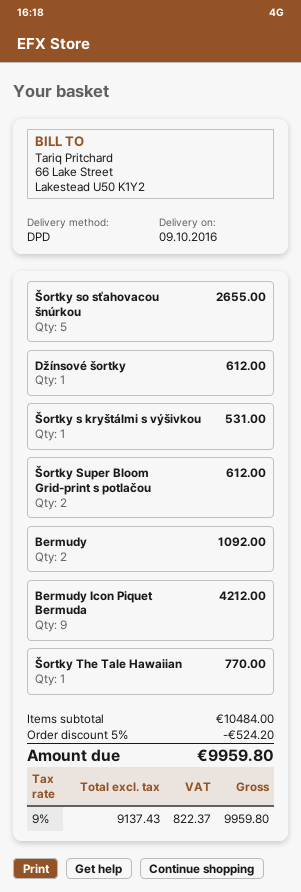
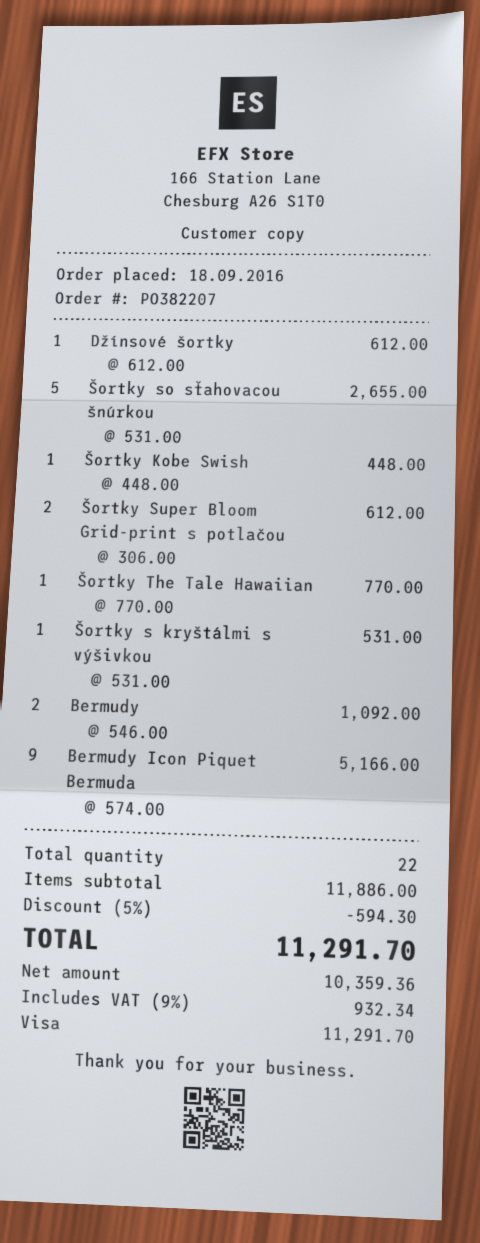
Bermudy Icon Piquet Bermuda: 9 for 4212.00 -> 9 for 5166.00
Šortky Kobe Swish: none -> 1 for 448.00
subtotal: 10484.00 -> 11886.00
discount: 5% = 524.20 -> 5% = 594.30
net: 9137.43 -> 10359.36
tax: 9% = 822.37 -> 9% = 932.34
total: 9959.80 -> 11291.70

